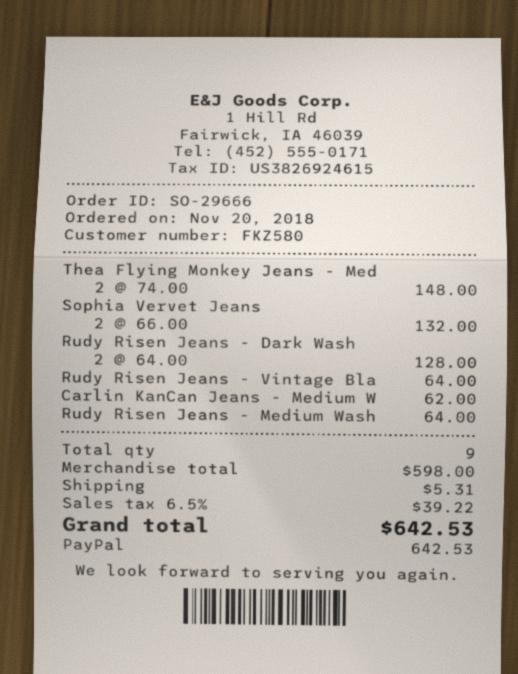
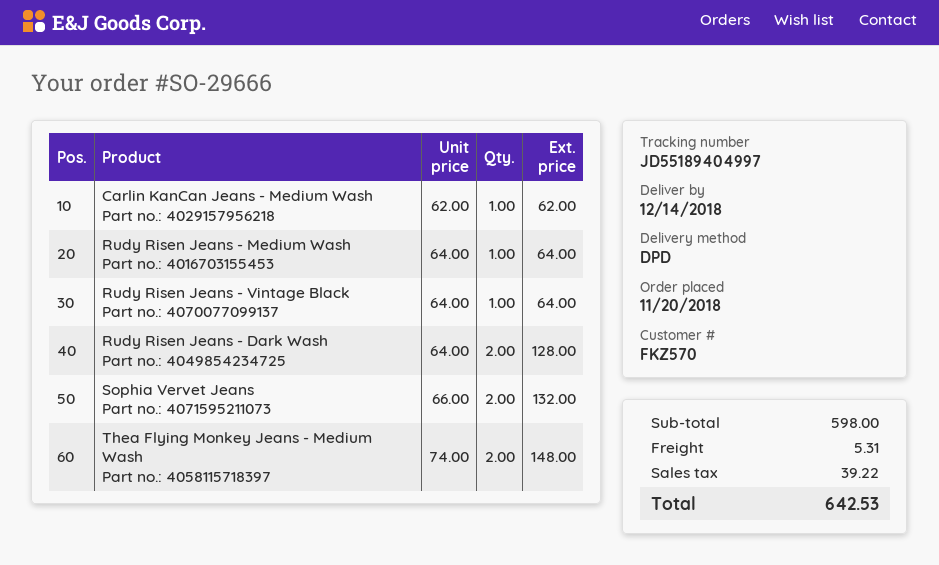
customer number: FKZ580 -> FKZ570

